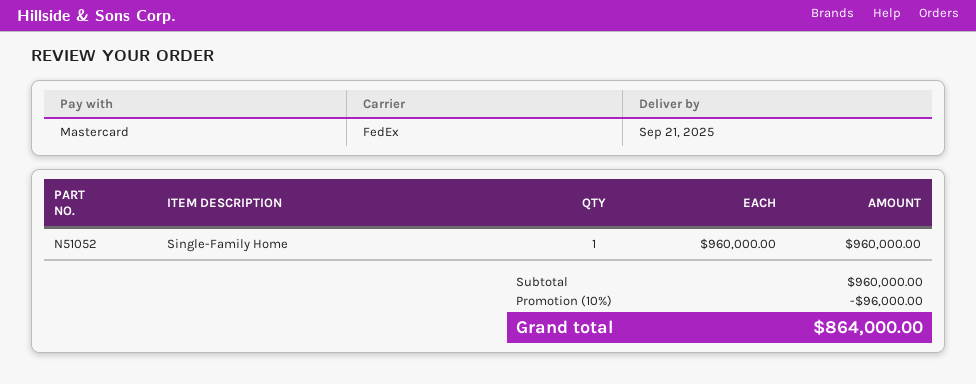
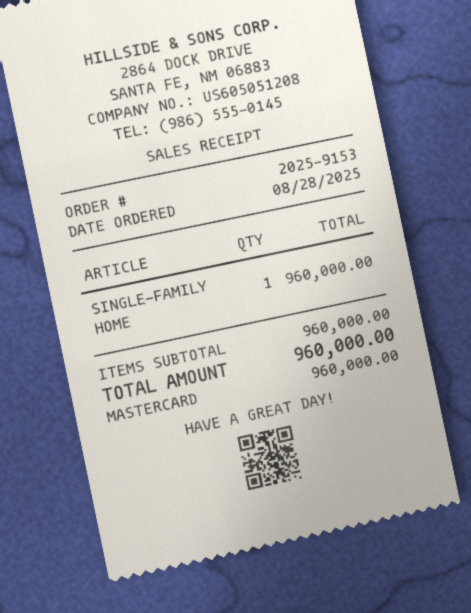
discount: 10% = 96000.00 -> none
total: 864000.00 -> 960000.00

